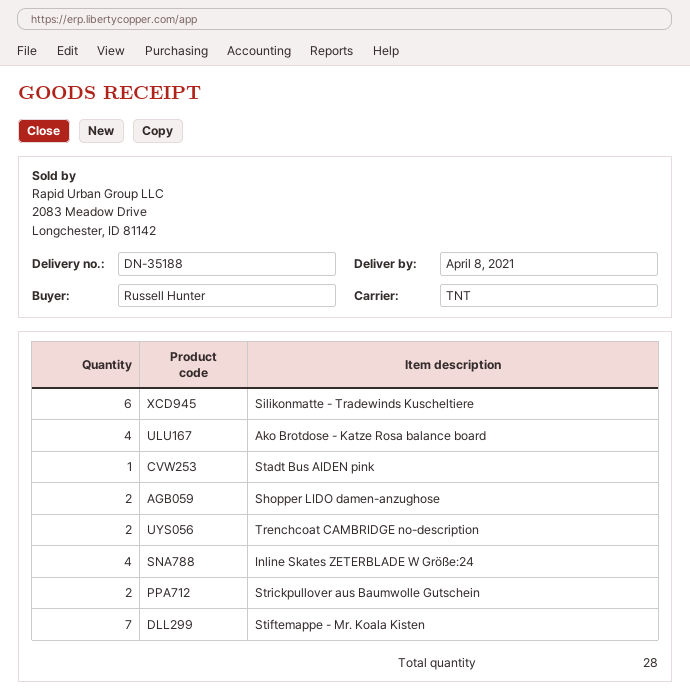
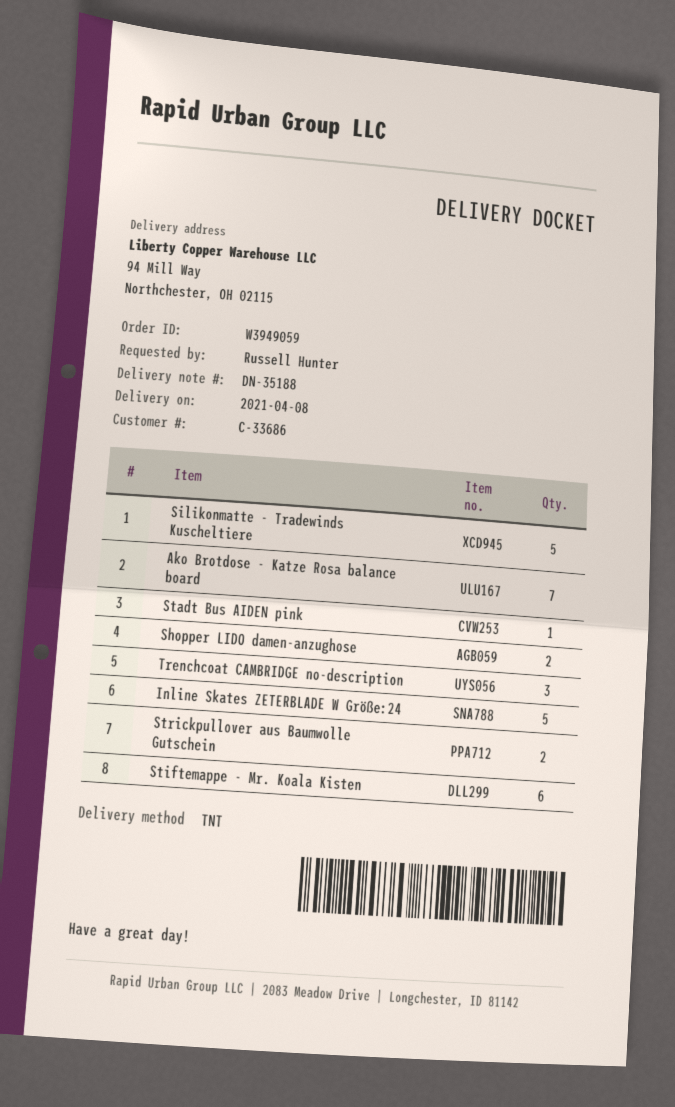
Silikonmatte - Tradewinds Kuscheltiere: 6 -> 5
Ako Brotdose - Katze Rosa balance board: 4 -> 7
Trenchcoat CAMBRIDGE no-description: 2 -> 3
Inline Skates ZETERBLADE W Größe:24: 4 -> 5
Stiftemappe - Mr. Koala Kisten: 7 -> 6

